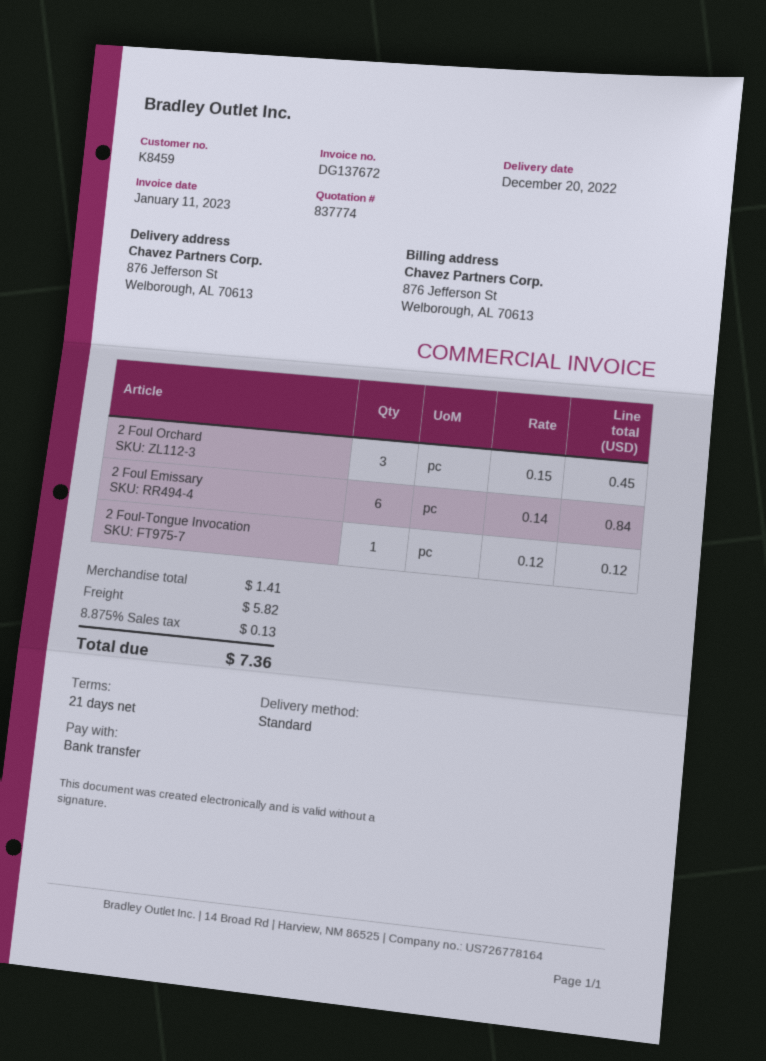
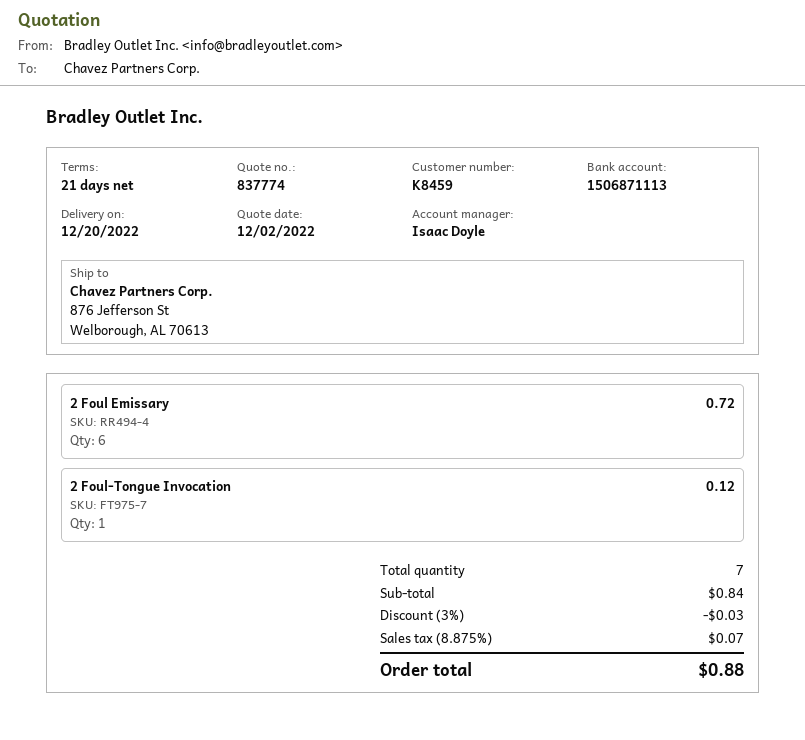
2 Foul Orchard: 3 for 0.45 -> none
2 Foul Emissary: 6 for 0.84 -> 6 for 0.72
subtotal: 1.41 -> 0.84
discount: none -> 3% = 0.03
shipping: 5.82 -> none
tax: 8.875% = 0.13 -> 8.875% = 0.07
total: 7.36 -> 0.88

